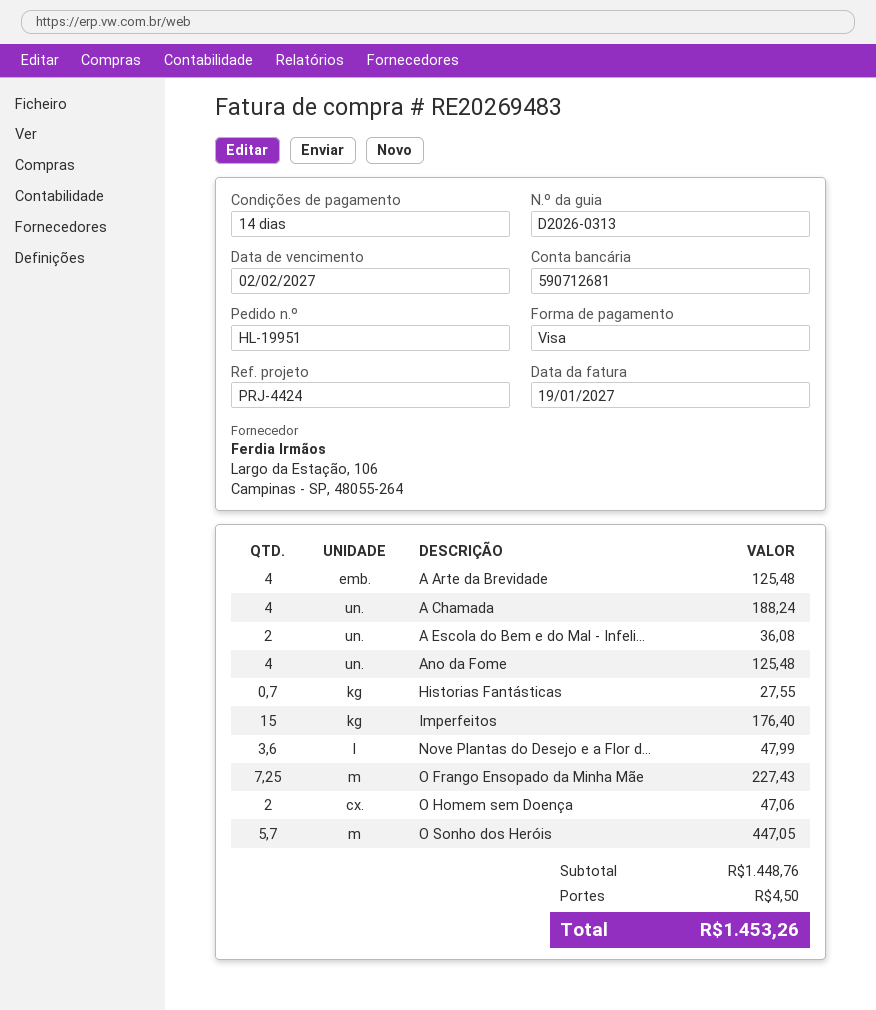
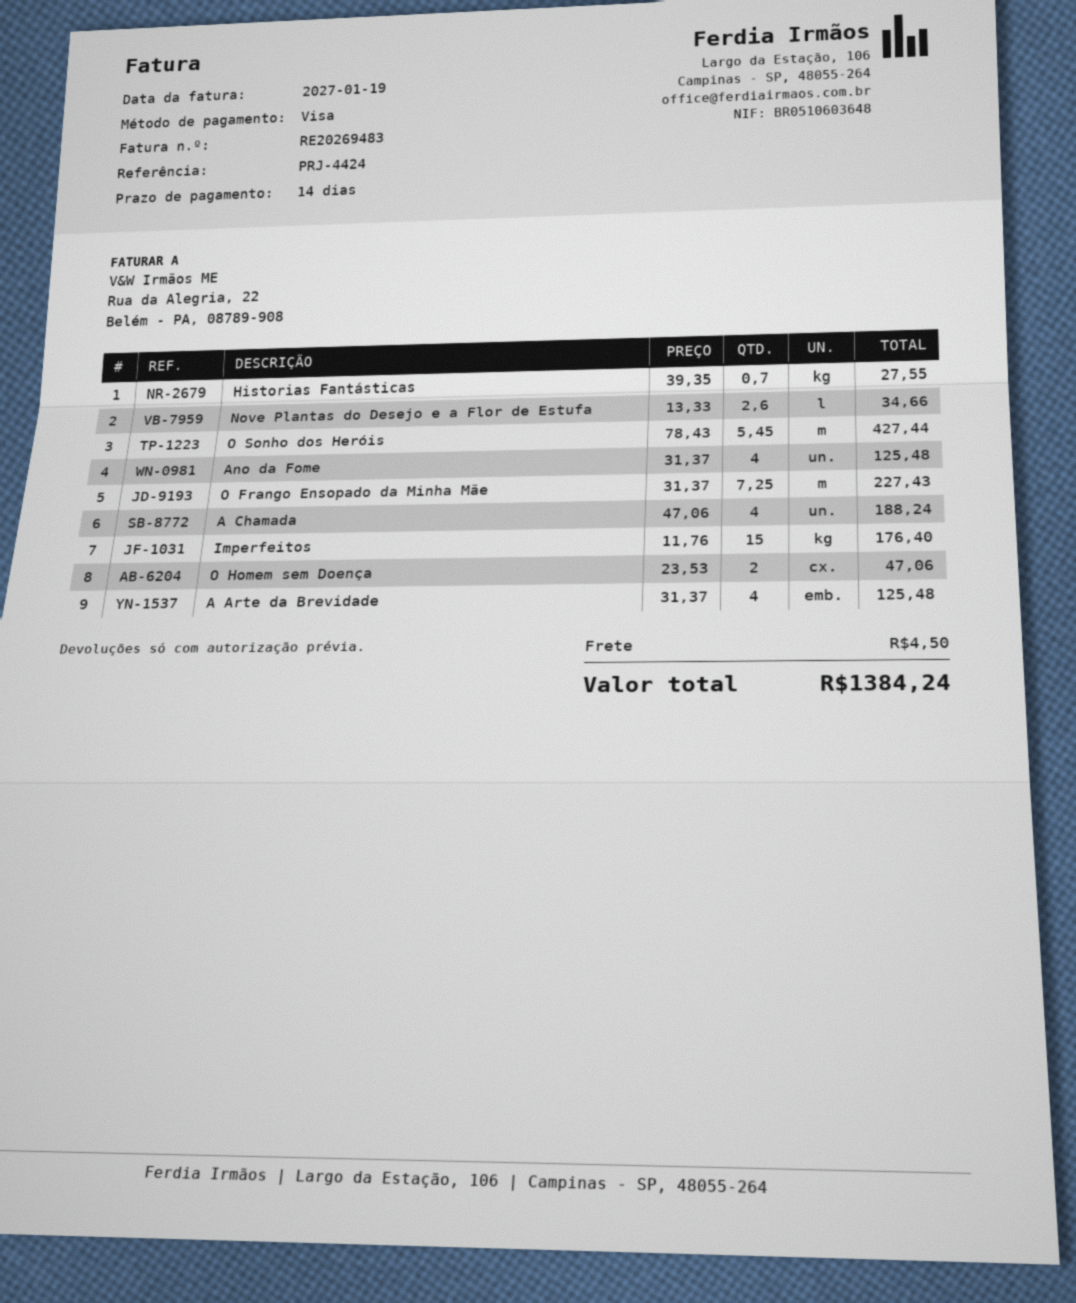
A Escola do Bem e do Mal - Infeli...: 2 for 36.08 -> none
Nove Plantas do Desejo e a Flor d...: 3.6 for 47.99 -> 2.6 for 34.66
O Sonho dos Heróis: 5.7 for 447.05 -> 5.45 for 427.44
total: 1453.26 -> 1384.24

